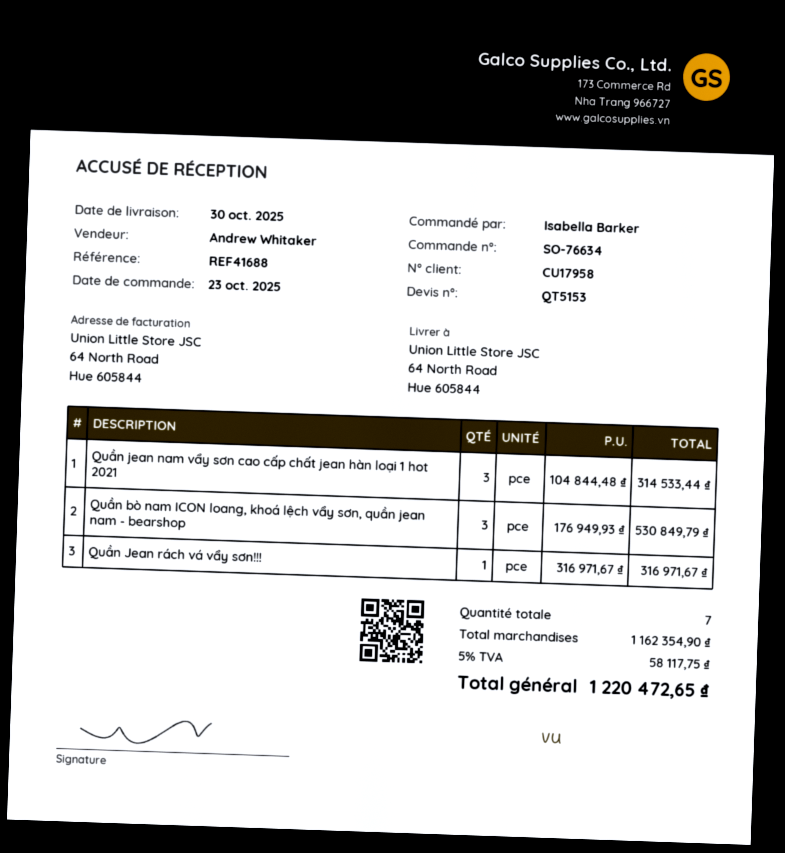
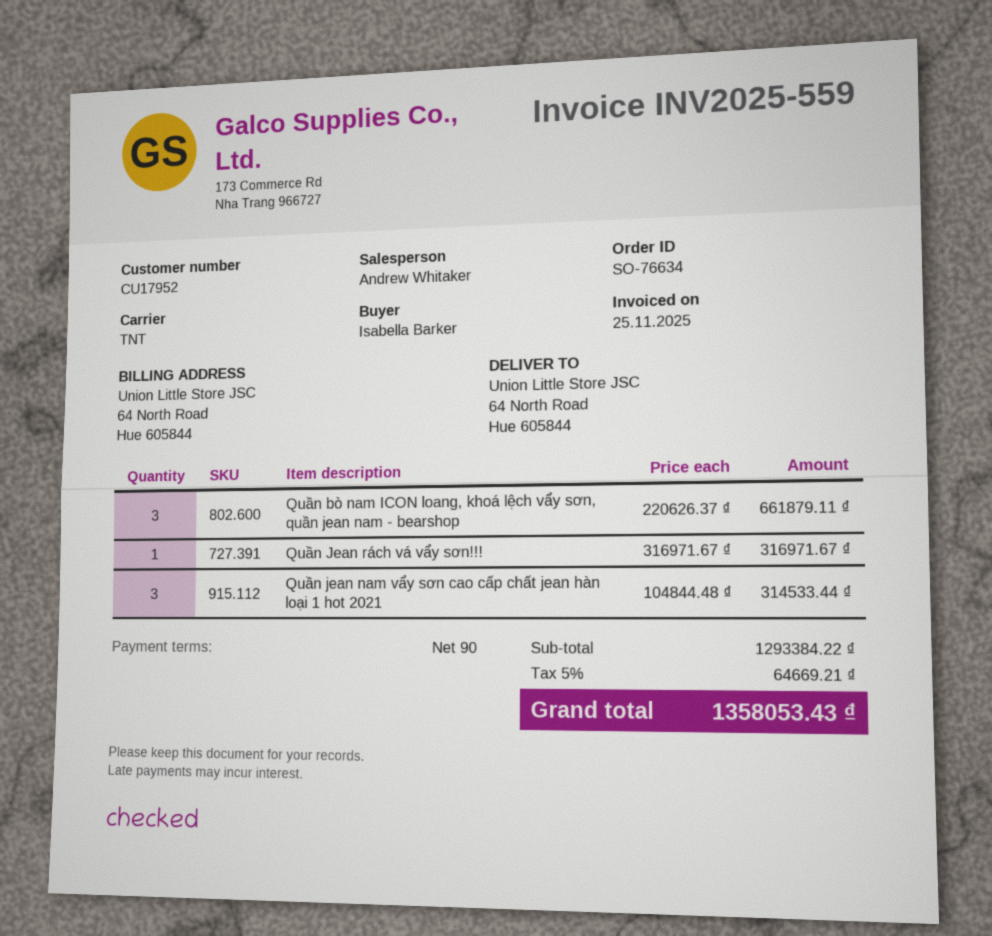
customer number: CU17958 -> CU17952
Quần bò nam ICON loang, khoá lệch vẩy sơn, quần jean nam - bearshop: 3 x 176949.93 = 530849.79 -> 3 x 220626.37 = 661879.11
subtotal: 1162354.90 -> 1293384.22
tax: 5% = 58117.75 -> 5% = 64669.21
total: 1220472.65 -> 1358053.43

